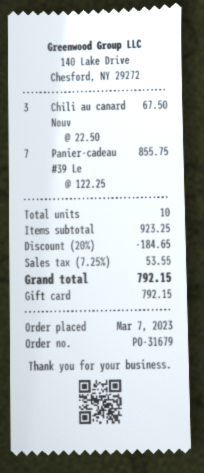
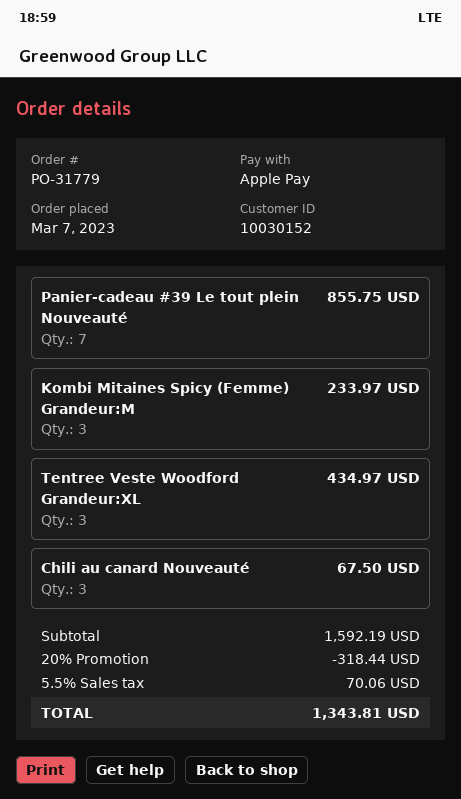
order number: PO-31679 -> PO-31779
payment method: gift card -> Apple Pay
Kombi Mitaines Spicy (Femme) Grandeur:M: none -> 3 for 233.97
Tentree Veste Woodford Grandeur:XL: none -> 3 for 434.97
subtotal: 923.25 -> 1592.19
discount: 20% = 184.65 -> 20% = 318.44
tax: 7.25% = 53.55 -> 5.5% = 70.06
total: 792.15 -> 1343.81

